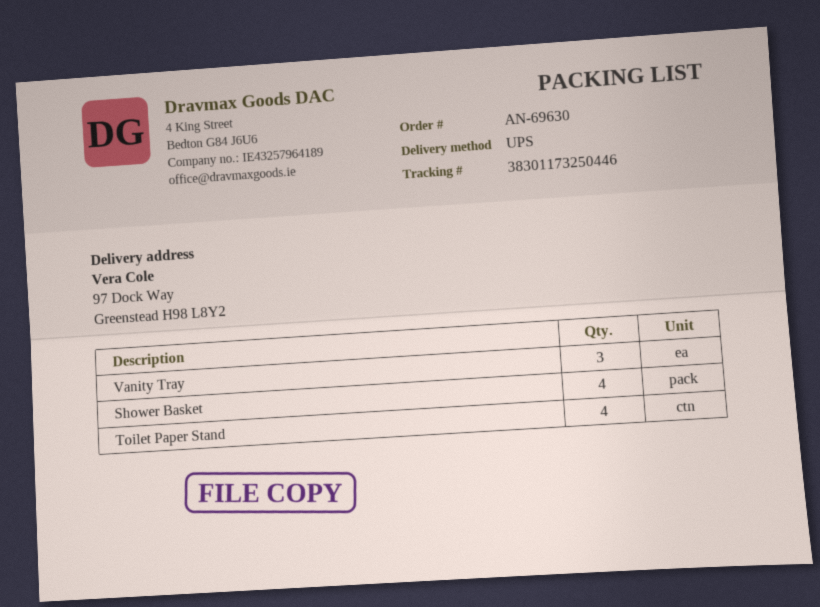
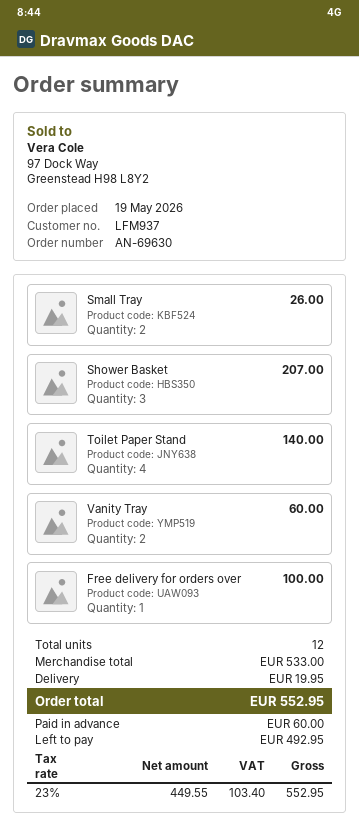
Vanity Tray: 3 -> 2
Shower Basket: 4 -> 3
Small Tray: none -> 2
Free delivery for orders over: none -> 1

